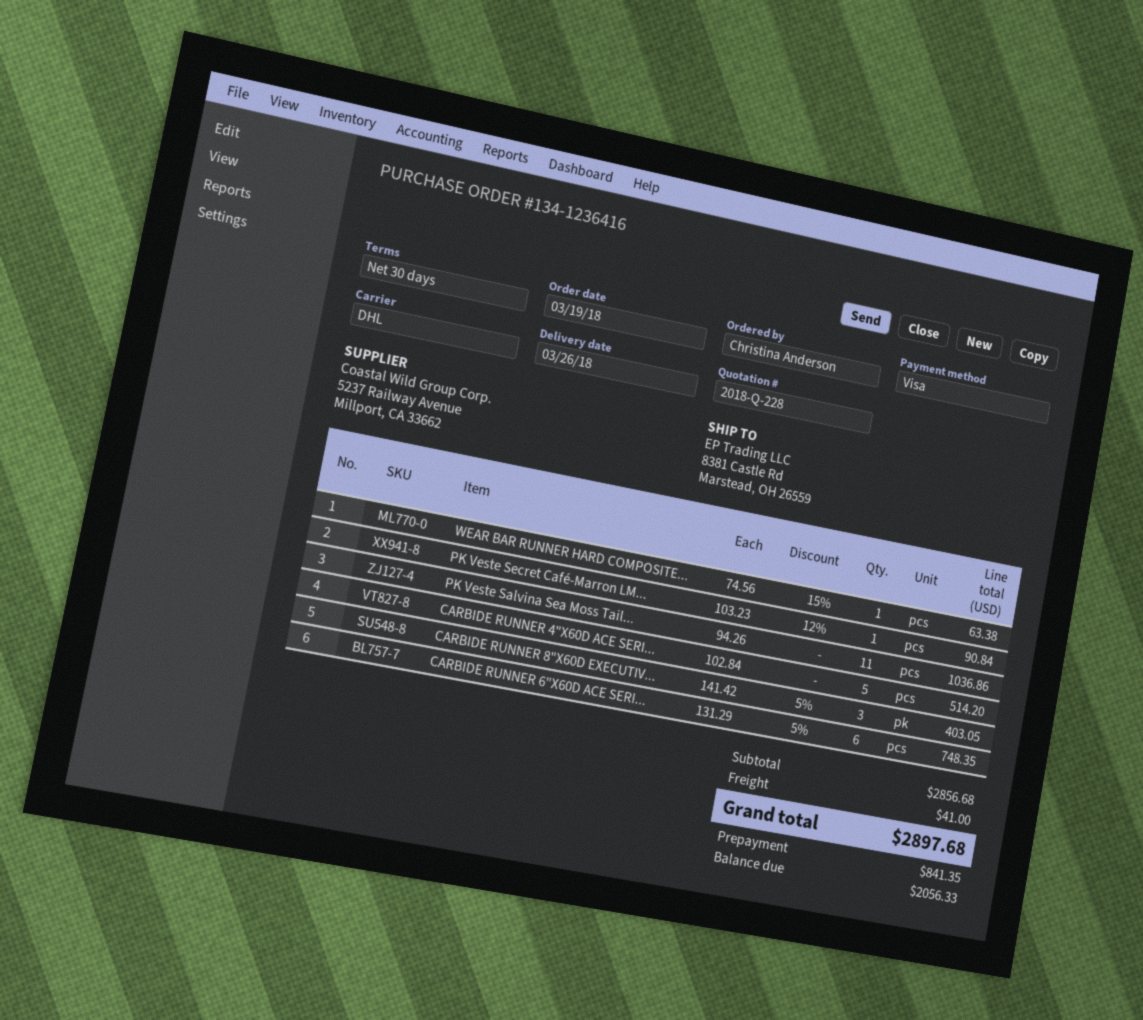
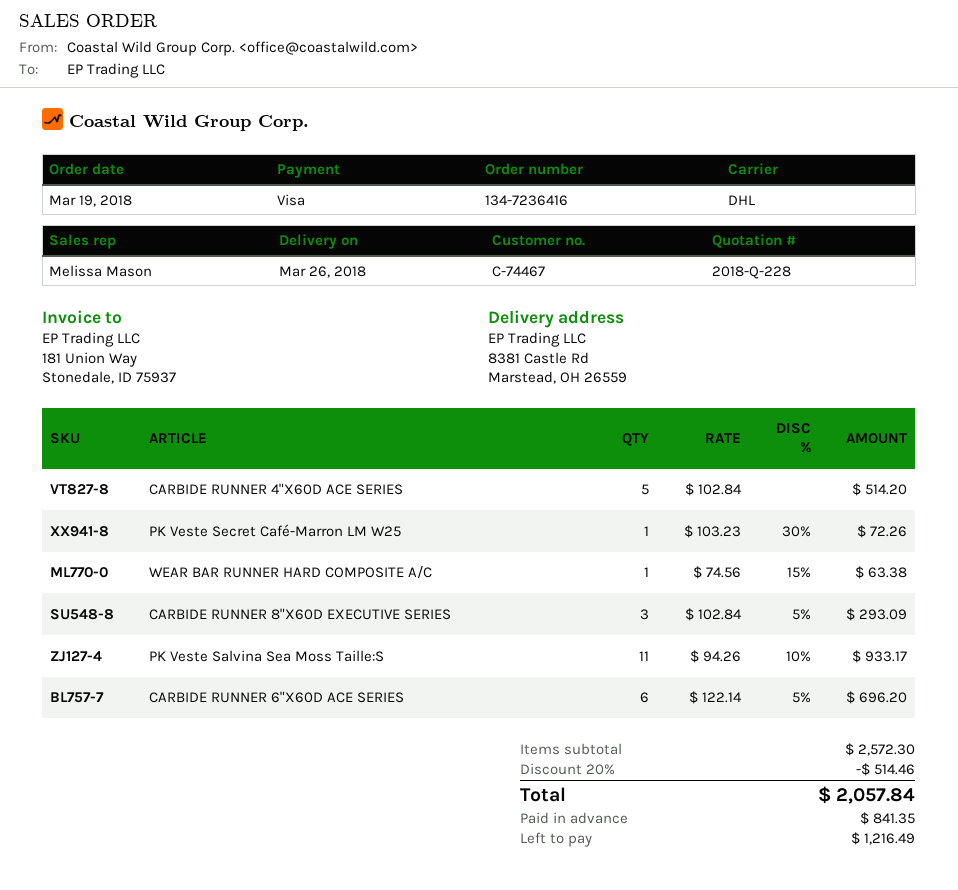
order number: 134-1236416 -> 134-7236416
PK Veste Secret Café-Marron LM...: 1 x 103.23 - 12% = 90.84 -> 1 x 103.23 - 30% = 72.26
PK Veste Salvina Sea Moss Tail...: 11 x 94.26 = 1036.86 -> 11 x 94.26 - 10% = 933.17
CARBIDE RUNNER 8"X60D EXECUTIV...: 3 x 141.42 - 5% = 403.05 -> 3 x 102.84 - 5% = 293.09
CARBIDE RUNNER 6"X60D ACE SERI...: 6 x 131.29 - 5% = 748.35 -> 6 x 122.14 - 5% = 696.20
subtotal: 2856.68 -> 2572.30
discount: none -> 20% = 514.46
shipping: 41.00 -> none
total: 2897.68 -> 2057.84
balance: 2056.33 -> 1216.49

